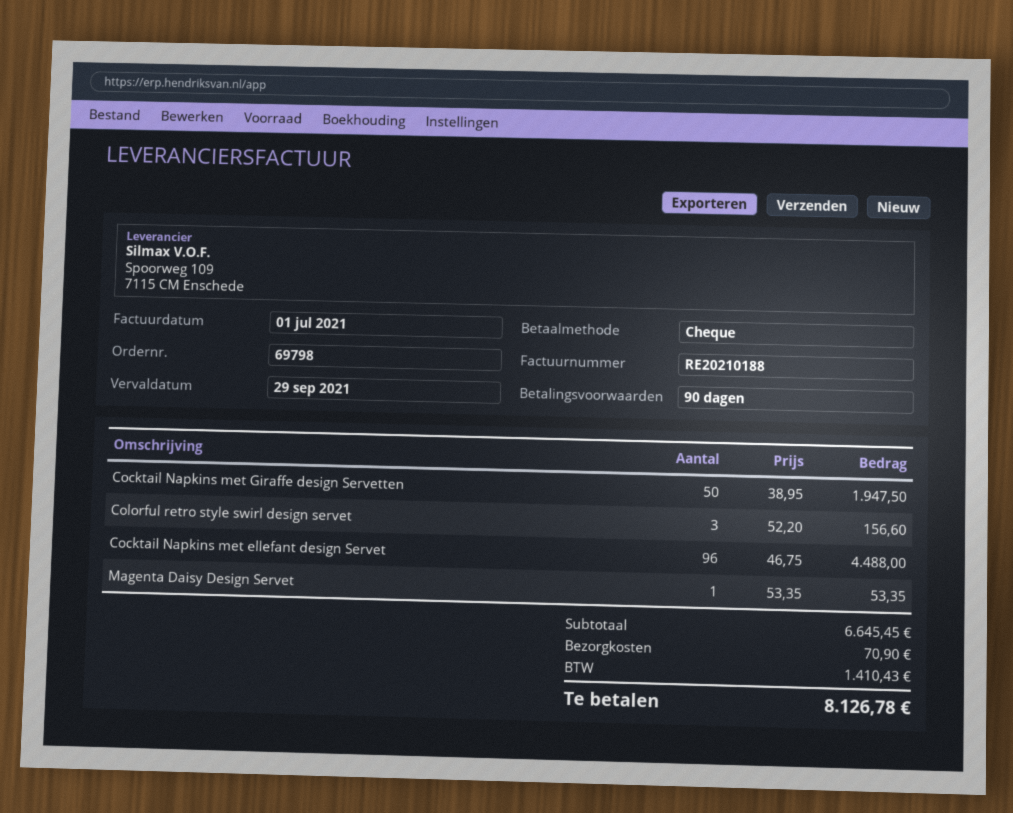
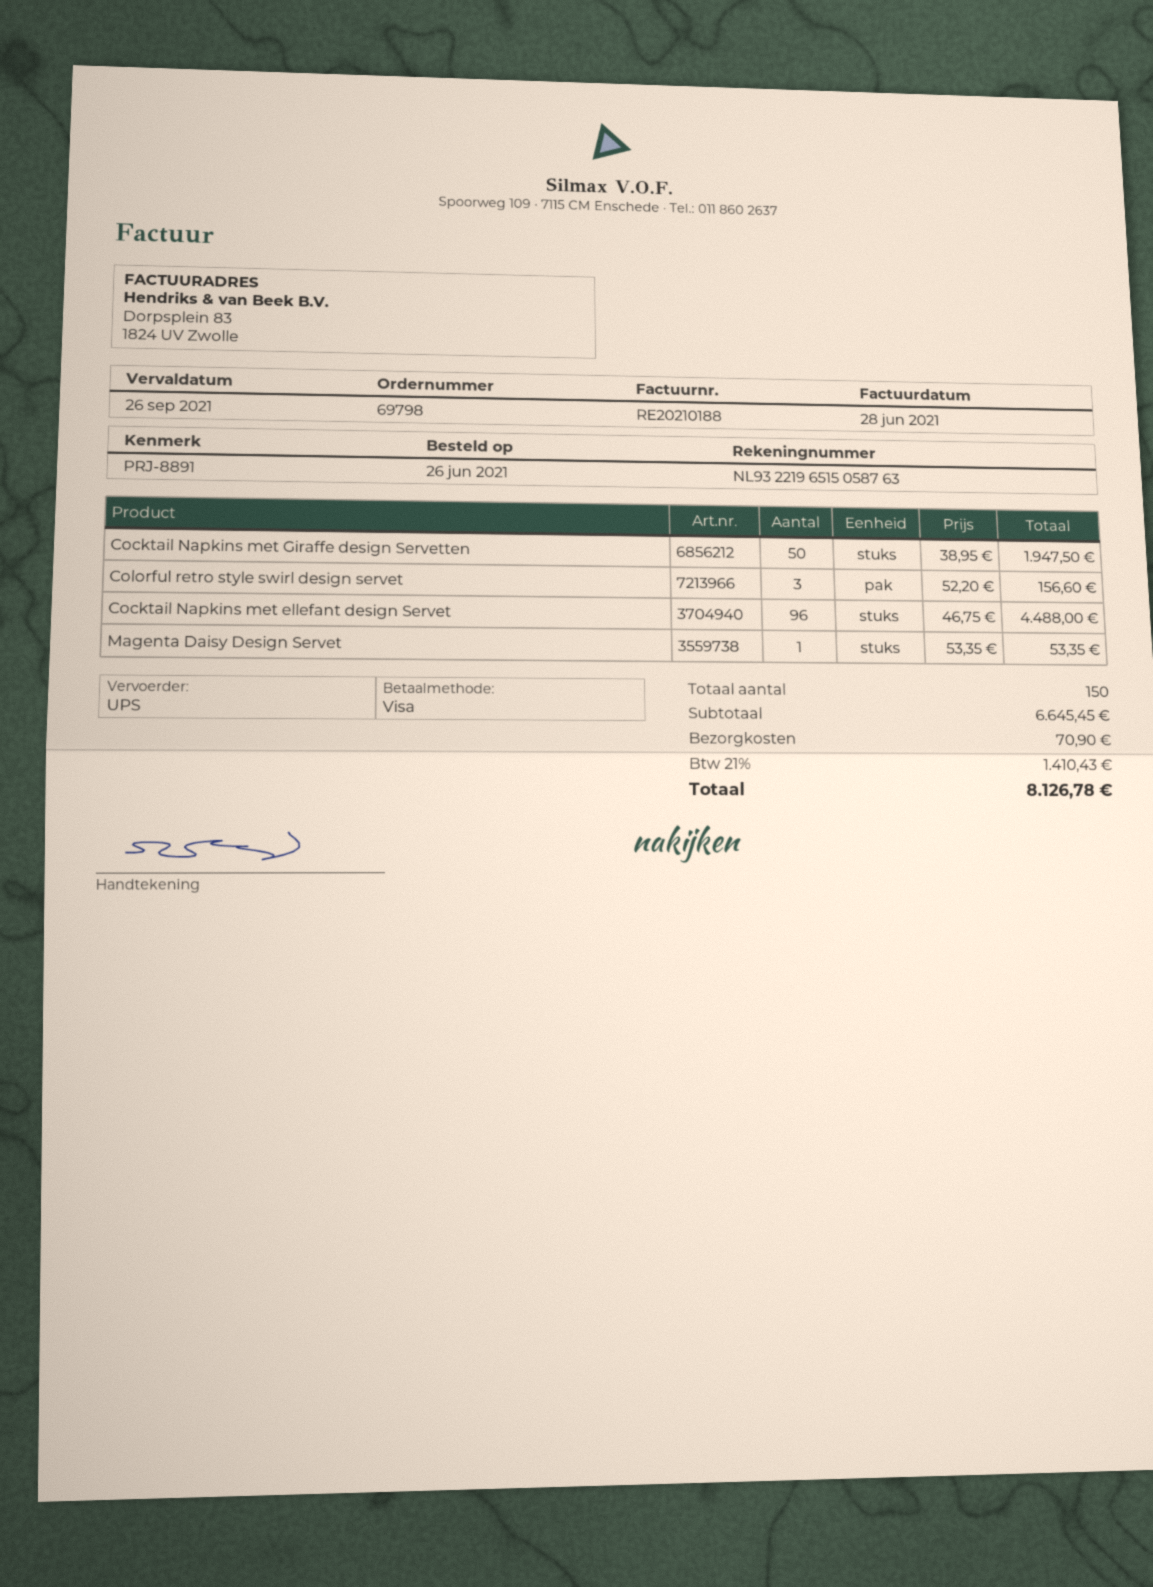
invoice date: 2021-07-01 -> 2021-06-28
due date: 2021-09-29 -> 2021-09-26
payment method: cheque -> Visa

